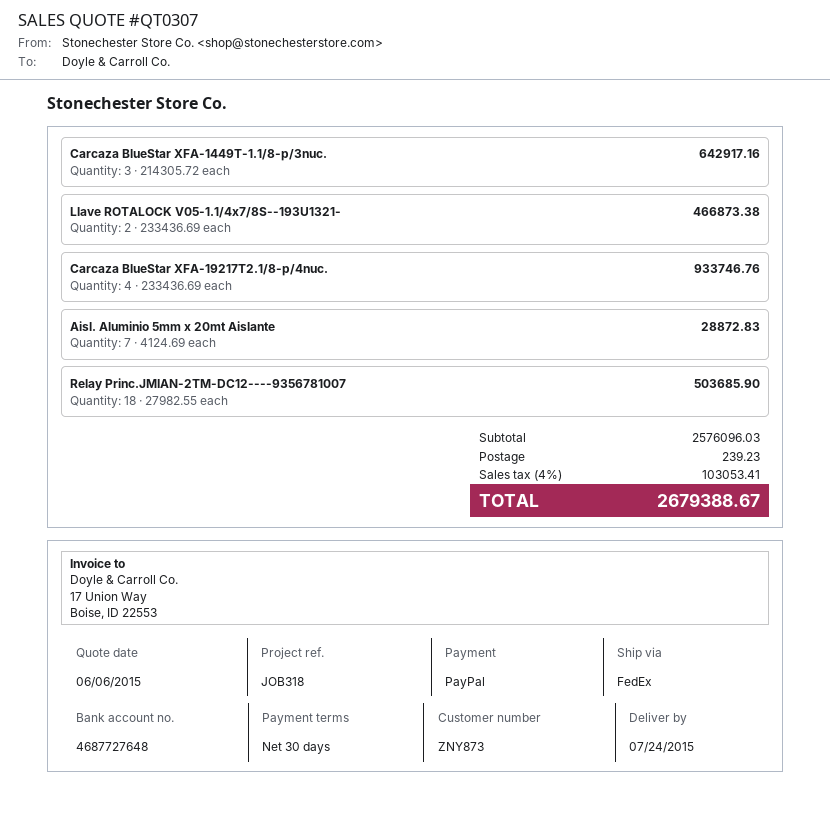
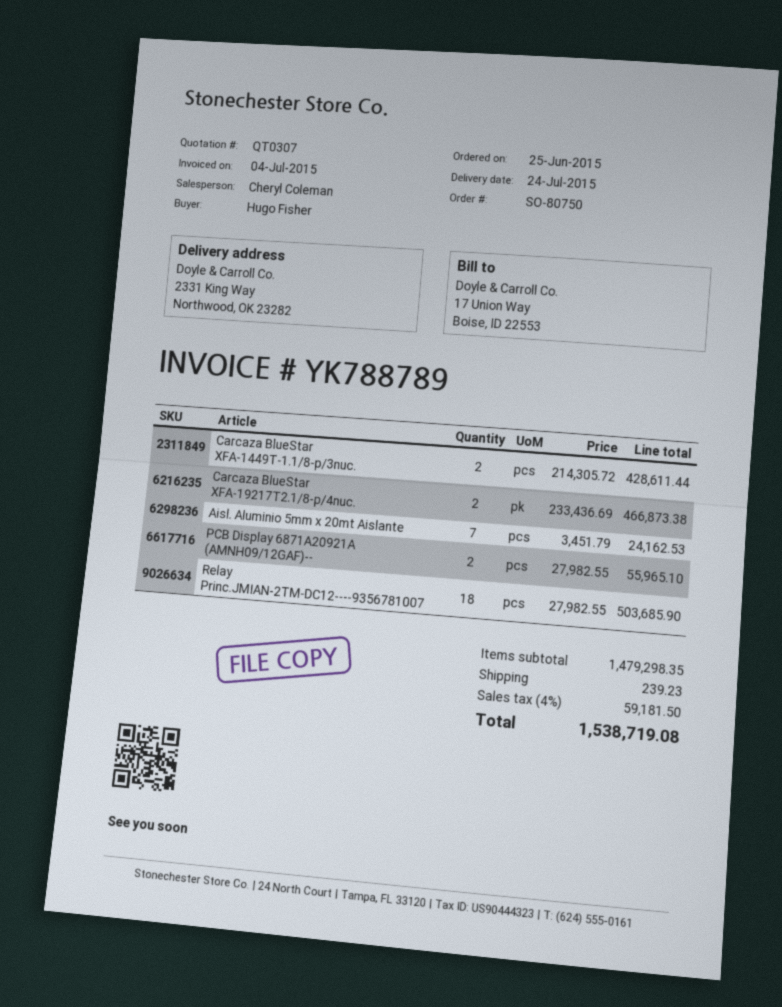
Carcaza BlueStar XFA-1449T-1.1/8-p/3nuc.: 3 x 214305.72 = 642917.16 -> 2 x 214305.72 = 428611.44
Llave ROTALOCK V05-1.1/4x7/8S--193U1321-: 2 x 233436.69 = 466873.38 -> none
Carcaza BlueStar XFA-19217T2.1/8-p/4nuc.: 4 x 233436.69 = 933746.76 -> 2 x 233436.69 = 466873.38
Aisl. Aluminio 5mm x 20mt Aislante: 7 x 4124.69 = 28872.83 -> 7 x 3451.79 = 24162.53
PCB Display 6871A20921A (AMNH09/12GAF)--: none -> 2 x 27982.55 = 55965.10
subtotal: 2576096.03 -> 1479298.35
tax: 4% = 103053.41 -> 4% = 59181.50
total: 2679388.67 -> 1538719.08

